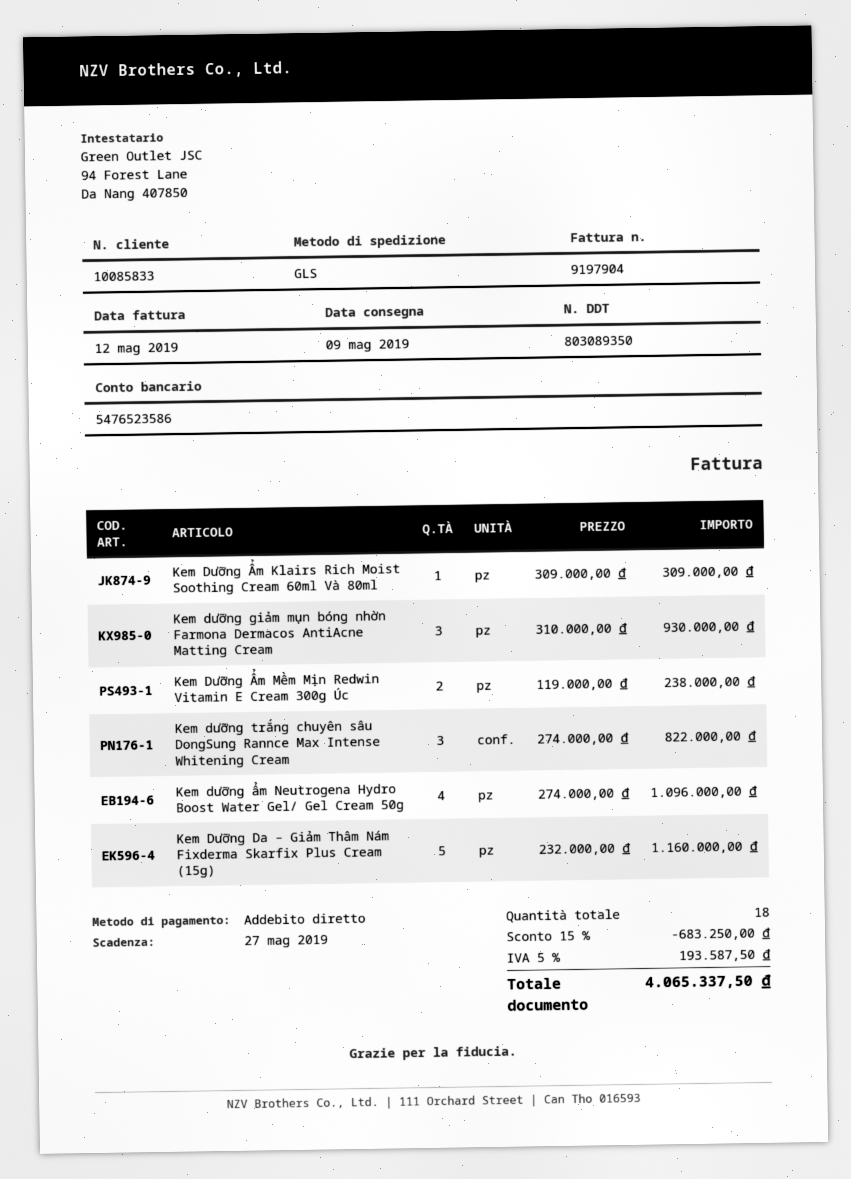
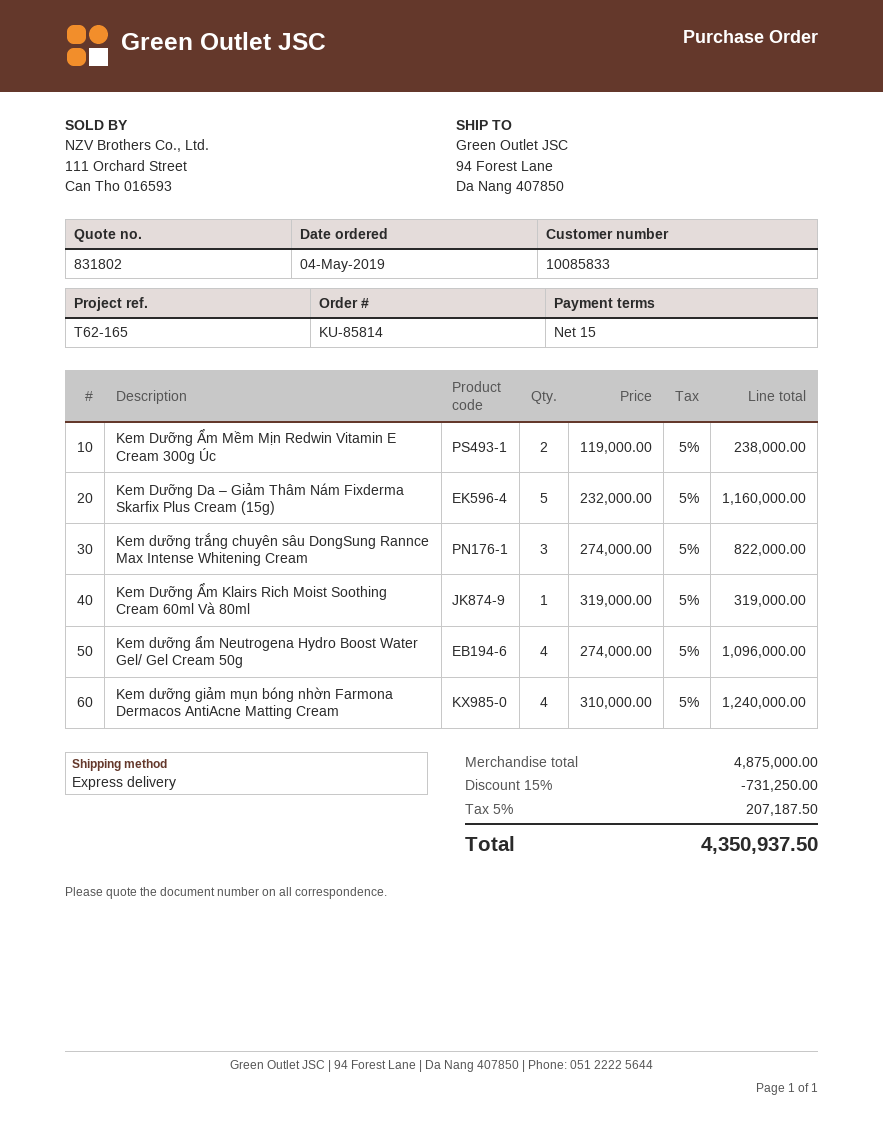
shipping method: GLS -> express
Kem Dưỡng Ẩm Klairs Rich Moist Soothing Cream 60ml Và 80ml: 1 x 309000.00 = 309000.00 -> 1 x 319000.00 = 319000.00
Kem dưỡng giảm mụn bóng nhờn Farmona Dermacos AntiAcne Matting Cream: 3 x 310000.00 = 930000.00 -> 4 x 310000.00 = 1240000.00
discount: 15% = 683250.00 -> 15% = 731250.00
tax: 5% = 193587.50 -> 5% = 207187.50
total: 4065337.50 -> 4350937.50

